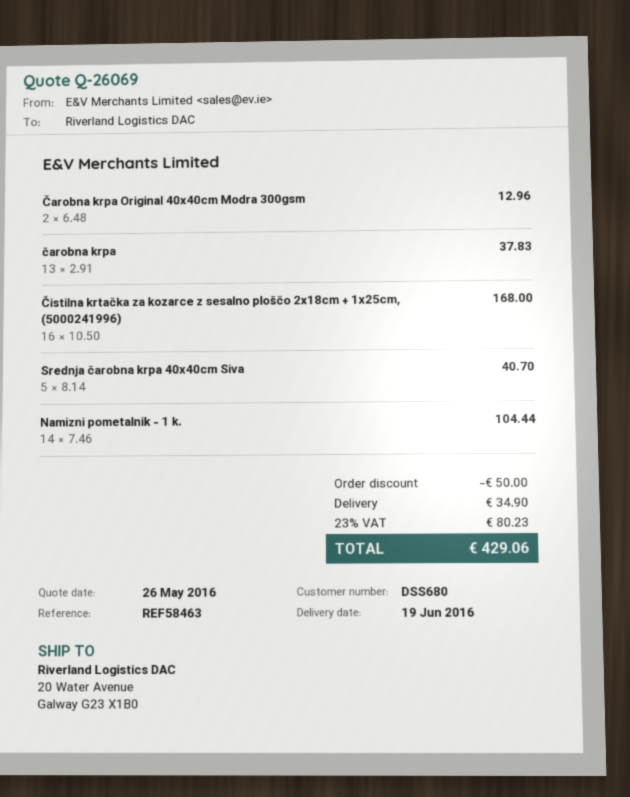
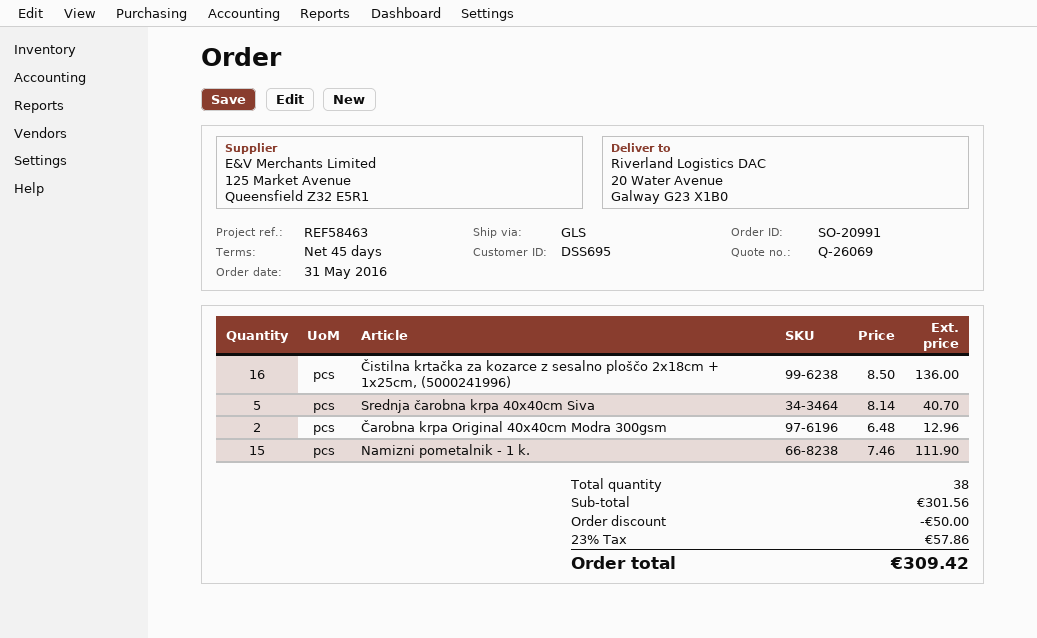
customer number: DSS680 -> DSS695
čarobna krpa: 13 x 2.91 = 37.83 -> none
Čistilna krtačka za kozarce z sesalno ploščo 2x18cm + 1x25cm, (5000241996): 16 x 10.50 = 168.00 -> 16 x 8.50 = 136.00
Namizni pometalnik - 1 k.: 14 x 7.46 = 104.44 -> 15 x 7.46 = 111.90
shipping: 34.90 -> none
tax: 23% = 80.23 -> 23% = 57.86
total: 429.06 -> 309.42

